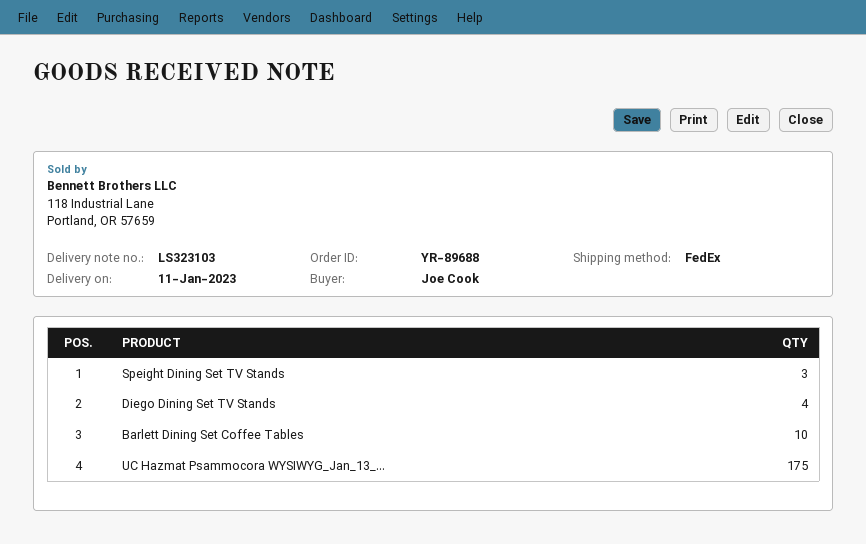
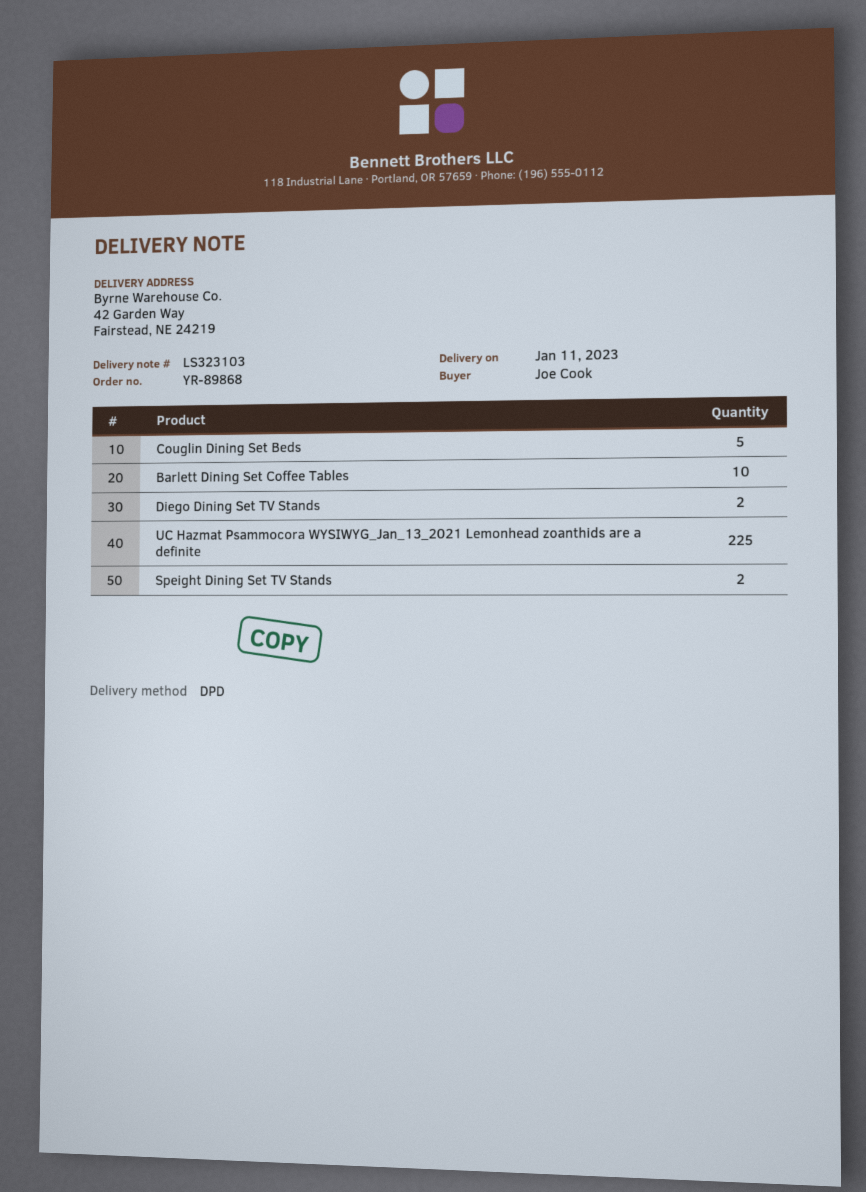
order number: YR-89688 -> YR-89868
shipping method: FedEx -> DPD
Speight Dining Set TV Stands: 3 -> 2
Diego Dining Set TV Stands: 4 -> 2
UC Hazmat Psammocora WYSIWYG_Jan_13_...: 175 -> 225
Couglin Dining Set Beds: none -> 5

